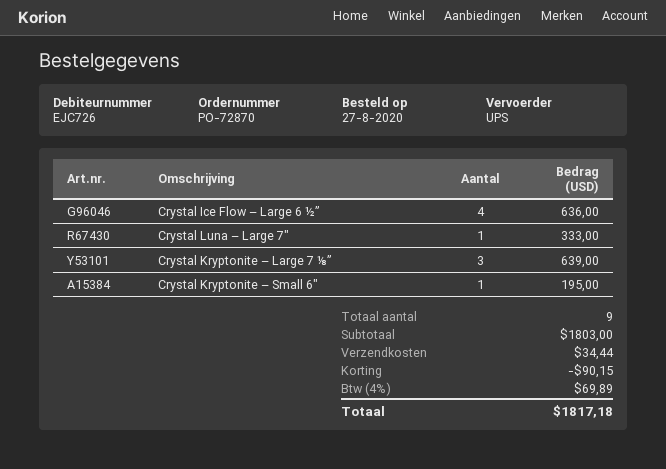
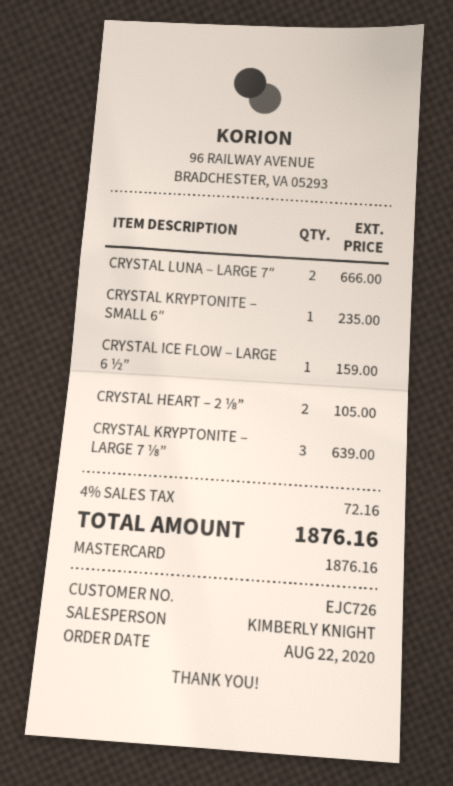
order date: 2020-08-27 -> 2020-08-22
Crystal Ice Flow – Large 6 ½”: 4 for 636.00 -> 1 for 159.00
Crystal Luna – Large 7″: 1 for 333.00 -> 2 for 666.00
Crystal Kryptonite – Small 6″: 1 for 195.00 -> 1 for 235.00
CRYSTAL HEART – 2 ⅛”: none -> 2 for 105.00
discount: 90.15 -> none
shipping: 34.44 -> none
tax: 4% = 69.89 -> 4% = 72.16
total: 1817.18 -> 1876.16

